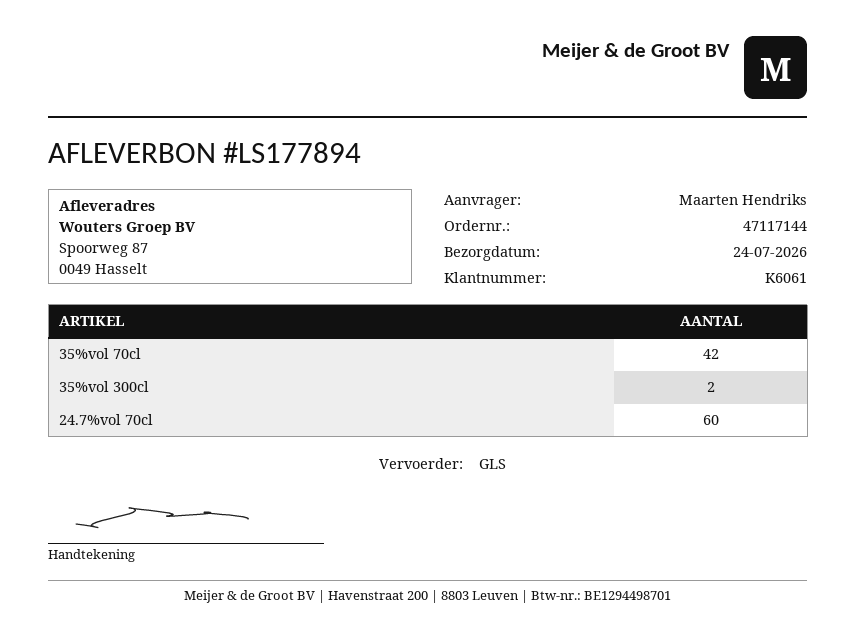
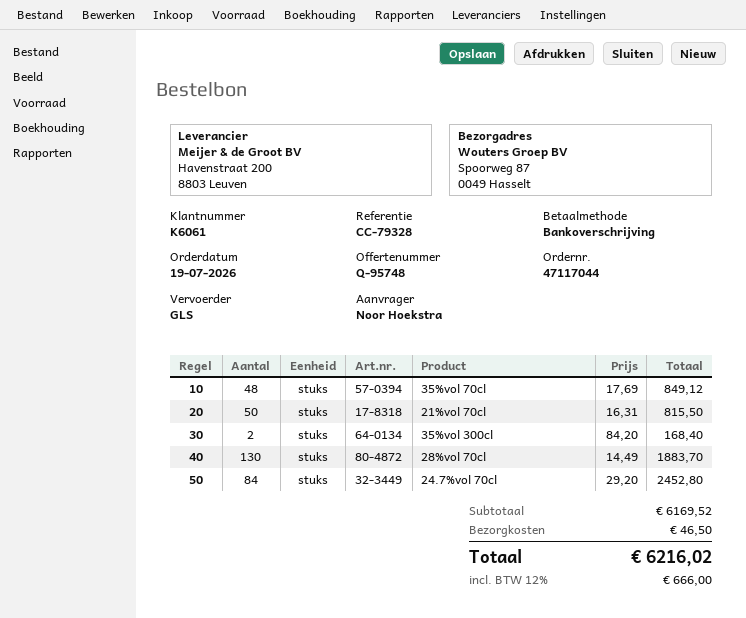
order number: 47117144 -> 47117044
ordered by: Maarten Hendriks -> Noor Hoekstra
35%vol 70cl: 42 -> 48
24.7%vol 70cl: 60 -> 84
21%vol 70cl: none -> 50
28%vol 70cl: none -> 130

